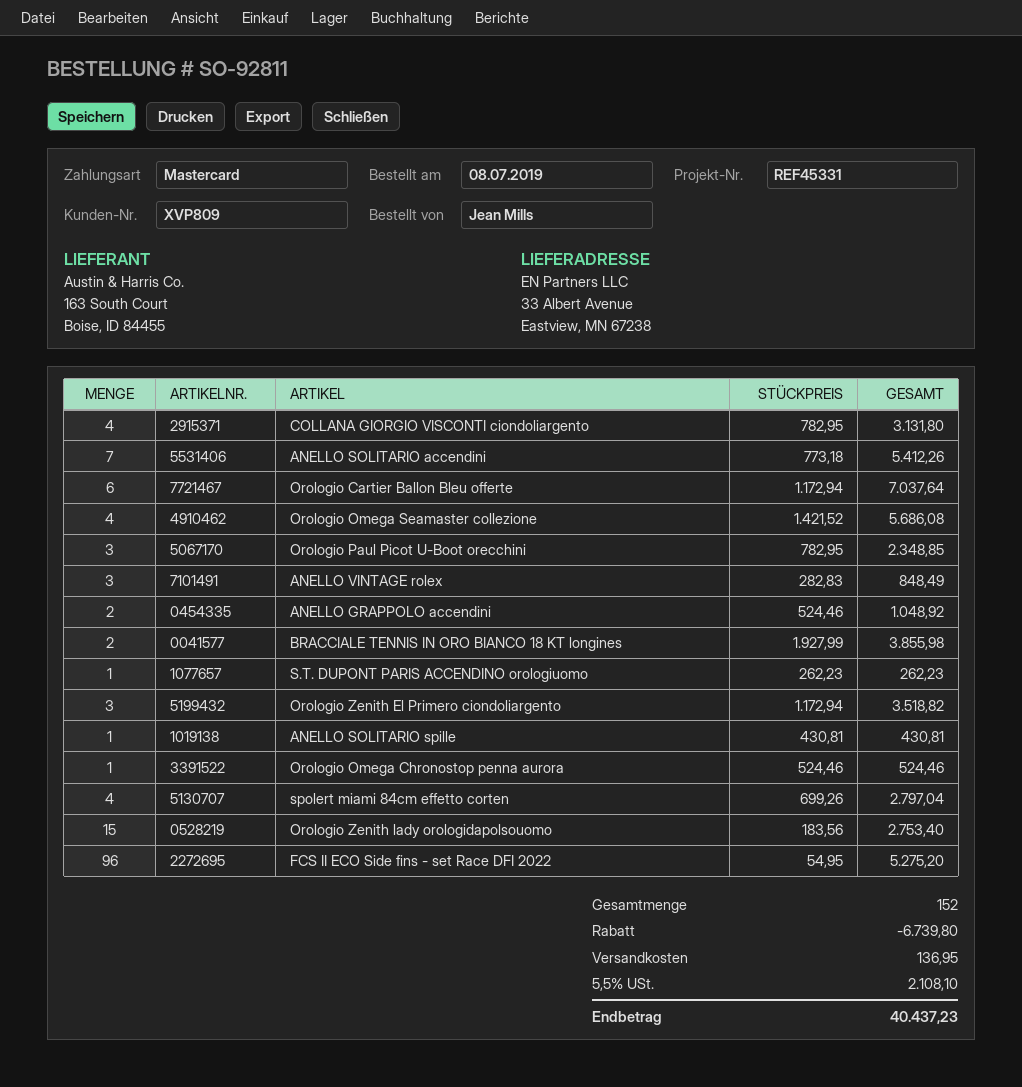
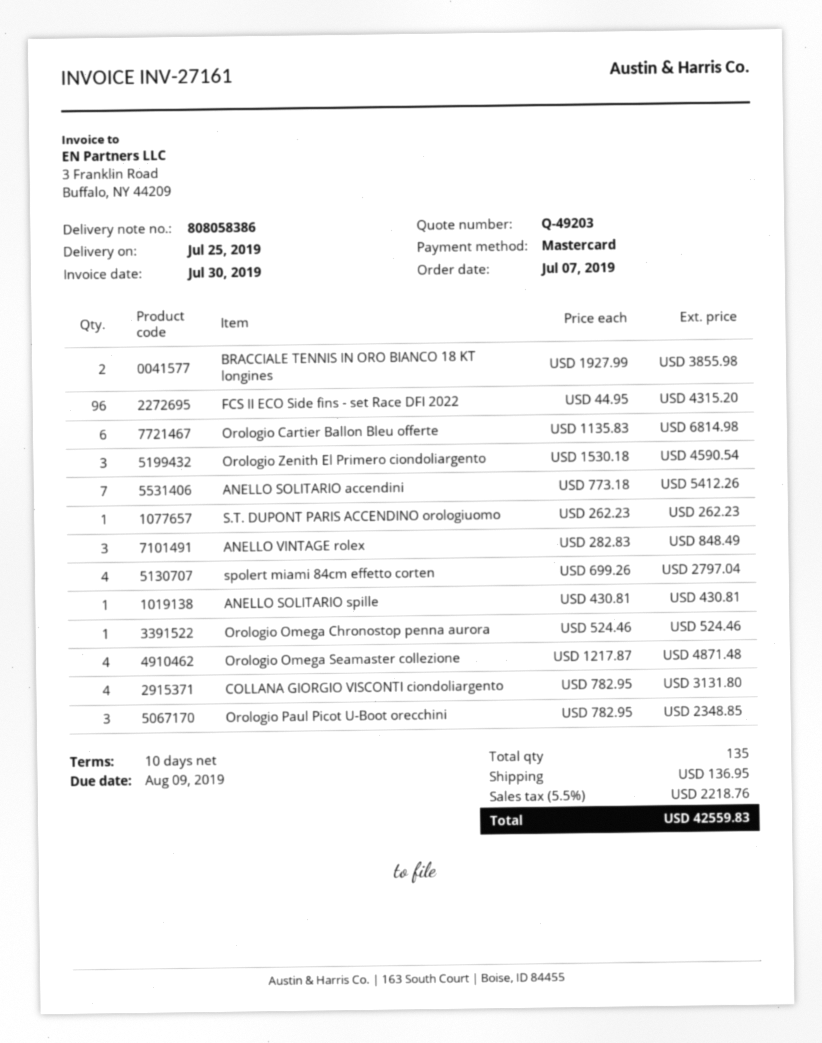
order date: 2019-07-08 -> 2019-07-07
Orologio Cartier Ballon Bleu offerte: 6 x 1172.94 = 7037.64 -> 6 x 1135.83 = 6814.98
Orologio Omega Seamaster collezione: 4 x 1421.52 = 5686.08 -> 4 x 1217.87 = 4871.48
ANELLO GRAPPOLO accendini: 2 x 524.46 = 1048.92 -> none
Orologio Zenith El Primero ciondoliargento: 3 x 1172.94 = 3518.82 -> 3 x 1530.18 = 4590.54
Orologio Zenith lady orologidapolsouomo: 15 x 183.56 = 2753.40 -> none
FCS II ECO Side fins - set Race DFI 2022: 96 x 54.95 = 5275.20 -> 96 x 44.95 = 4315.20
total quantity: 152 -> 135
discount: 6739.80 -> none
tax: 5.5% = 2108.10 -> 5.5% = 2218.76
total: 40437.23 -> 42559.83

